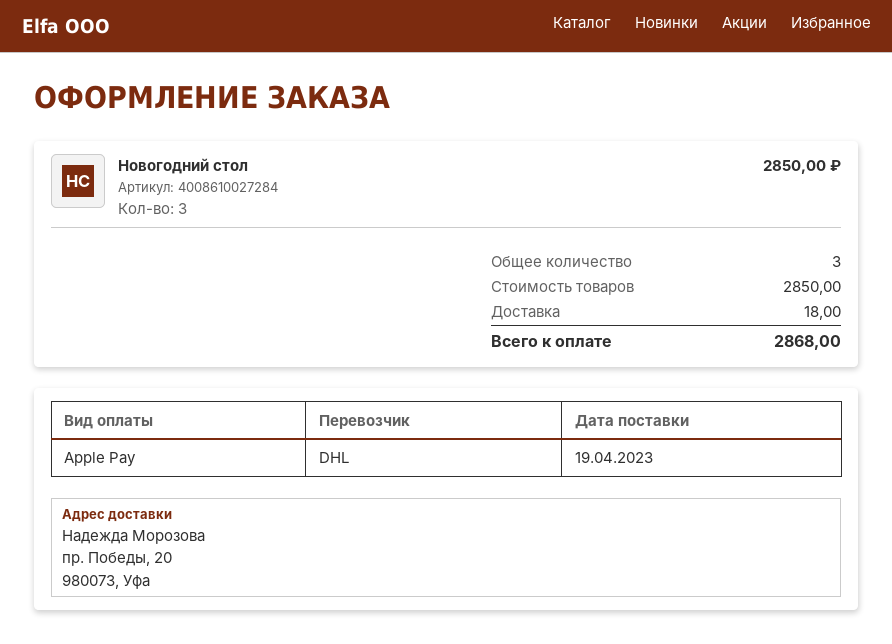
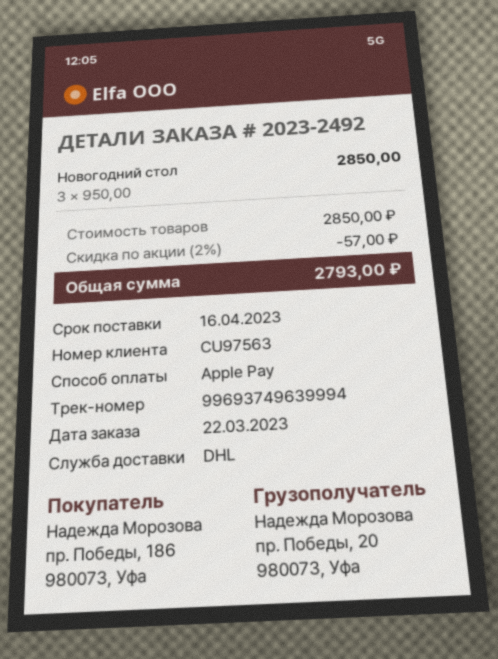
delivery date: 2023-04-19 -> 2023-04-16
discount: none -> 2% = 57.00
shipping: 18.00 -> none
total: 2868.00 -> 2793.00

